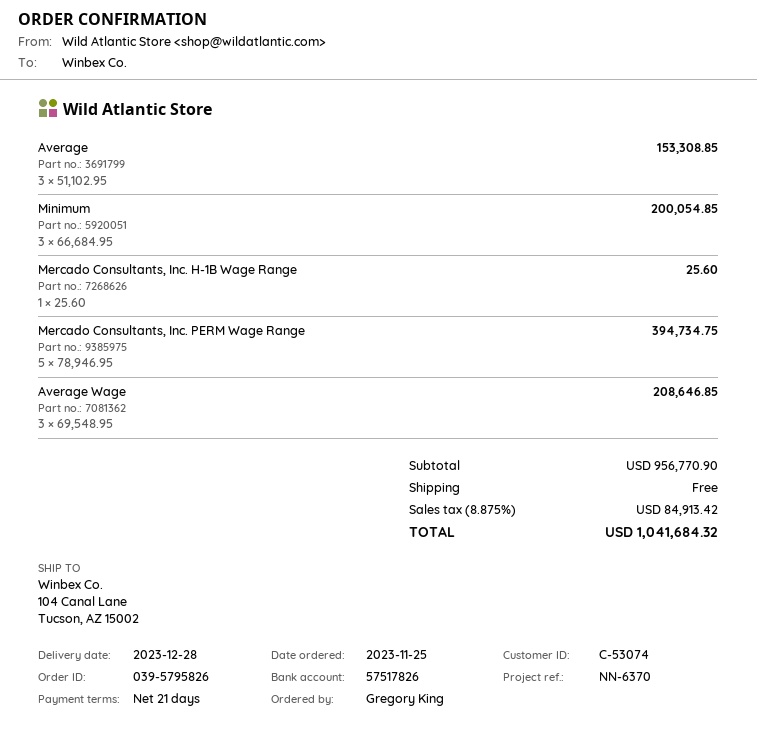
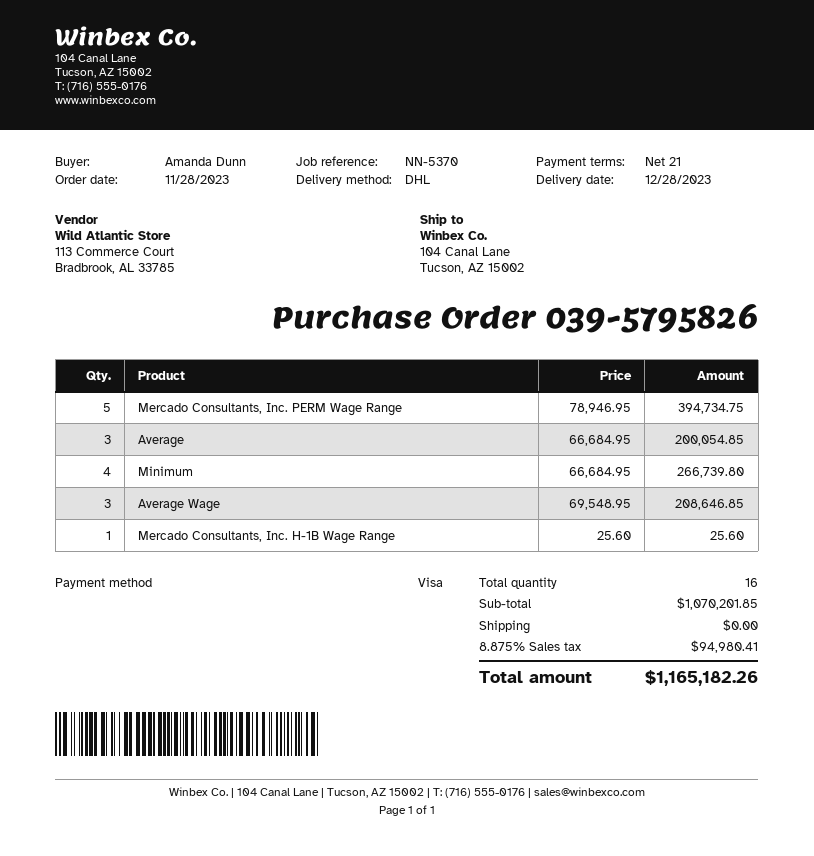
order date: 2023-11-25 -> 2023-11-28
reference: NN-6370 -> NN-5370
ordered by: Gregory King -> Amanda Dunn
Average: 3 x 51102.95 = 153308.85 -> 3 x 66684.95 = 200054.85
Minimum: 3 x 66684.95 = 200054.85 -> 4 x 66684.95 = 266739.80
subtotal: 956770.90 -> 1070201.85
tax: 8.875% = 84913.42 -> 8.875% = 94980.41
total: 1041684.32 -> 1165182.26

